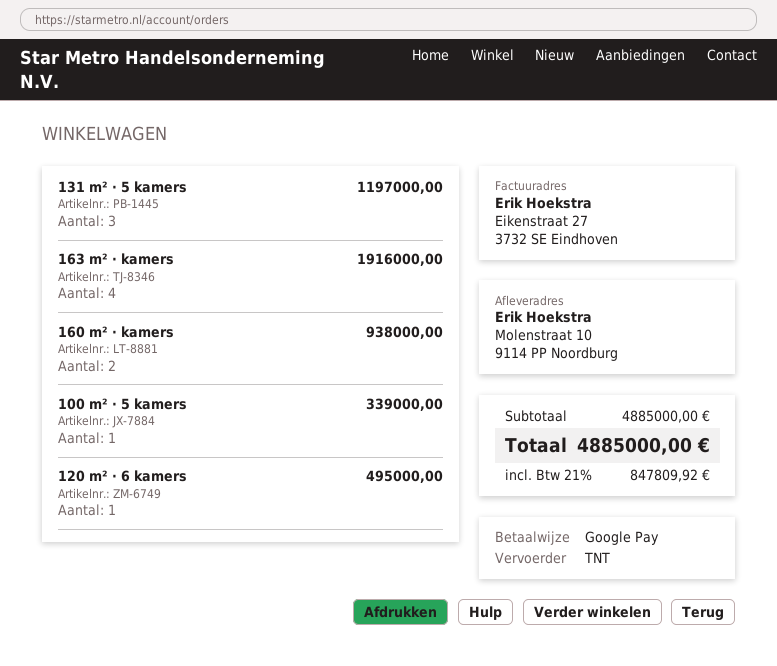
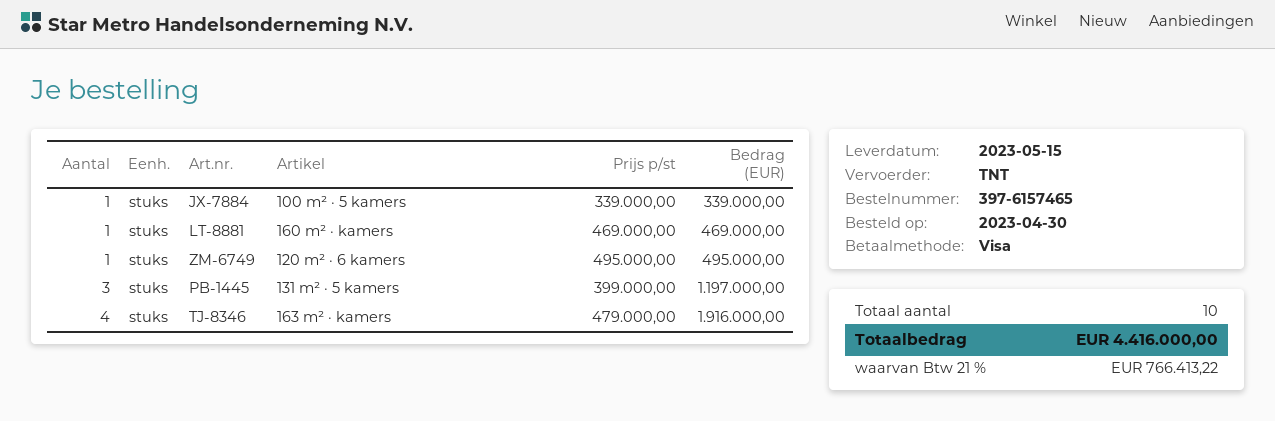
payment method: Google Pay -> Visa
160 m² · kamers: 2 for 938000.00 -> 1 for 469000.00
tax: 21% = 847809.92 -> 21% = 766413.22
total: 4885000.00 -> 4416000.00

